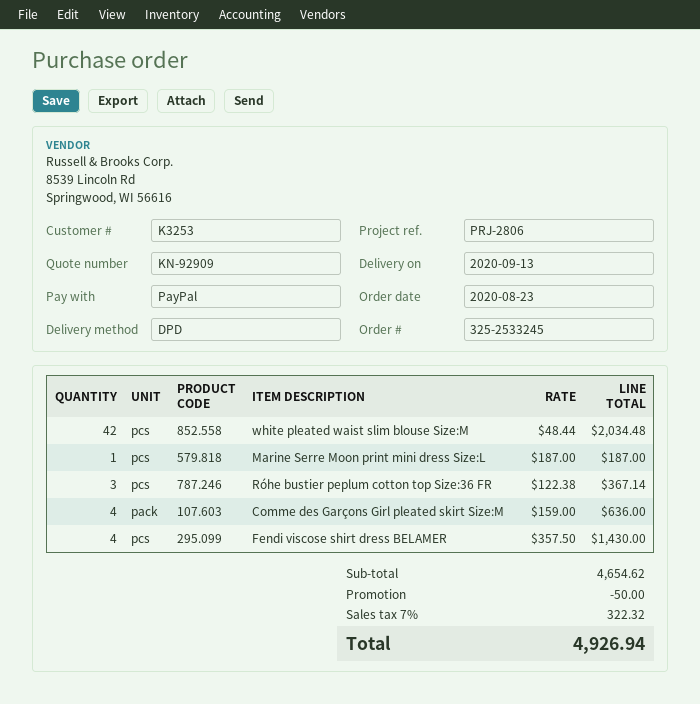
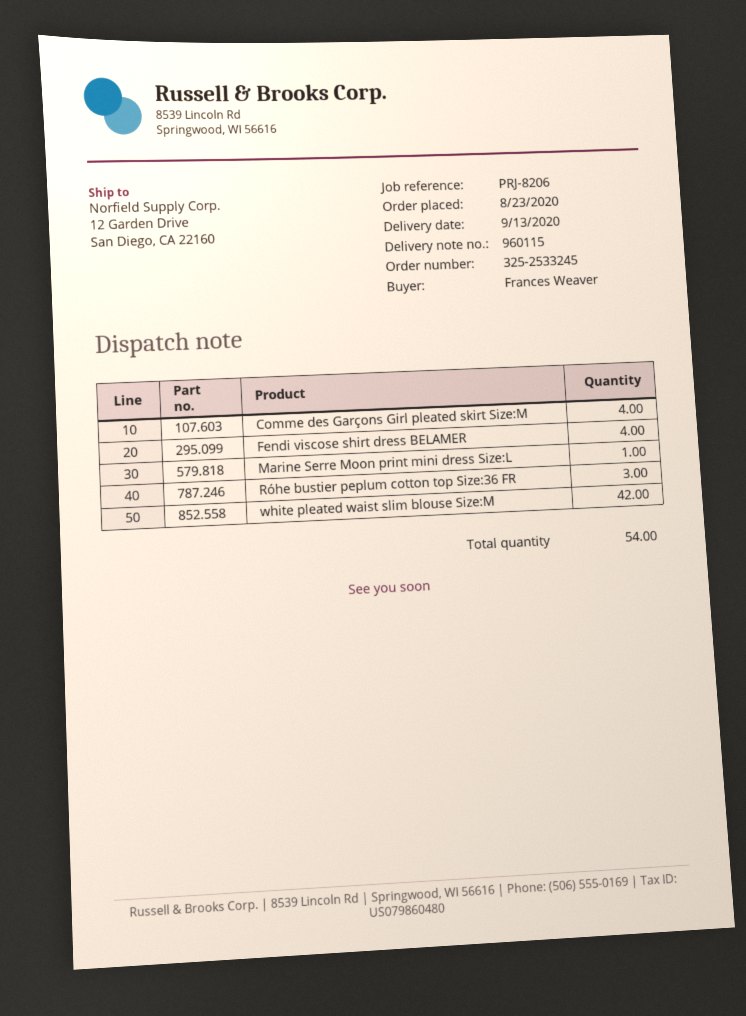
reference: PRJ-2806 -> PRJ-8206

